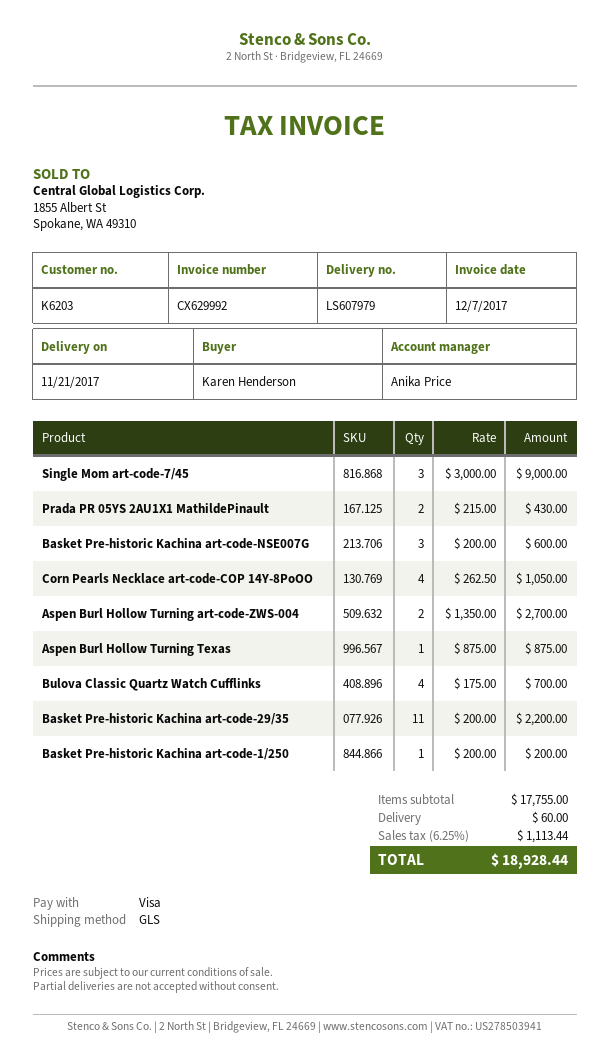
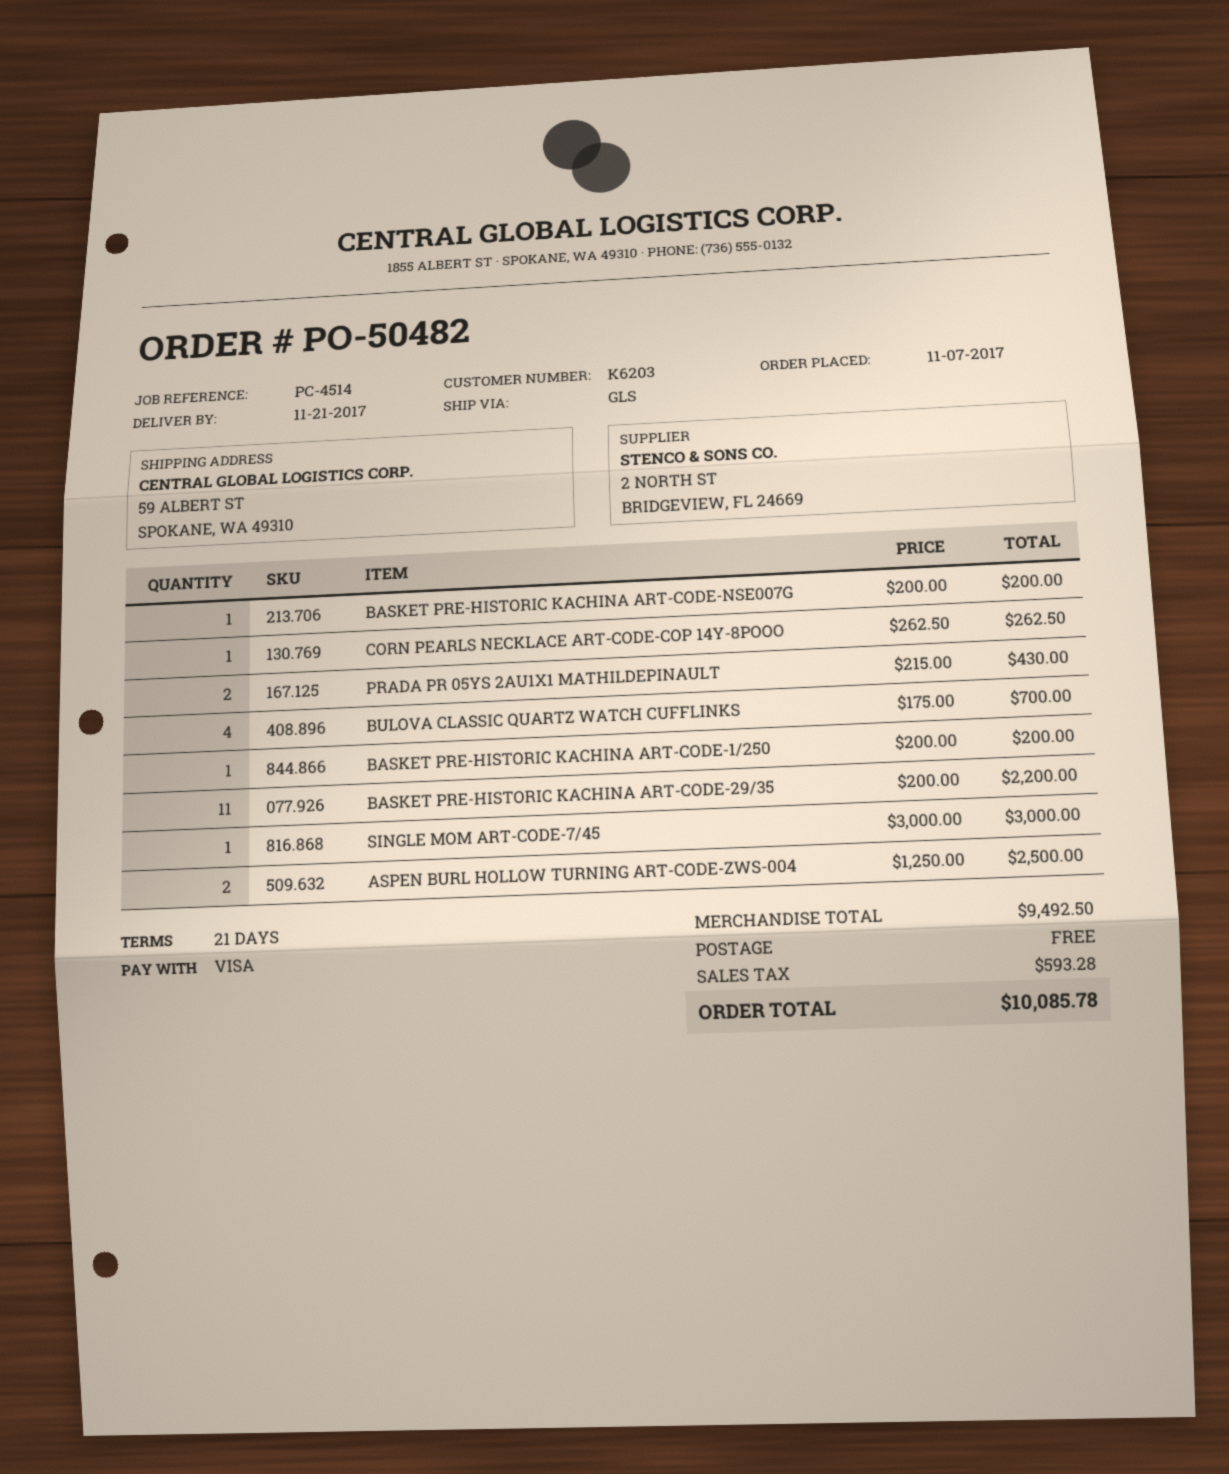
Single Mom art-code-7/45: 3 x 3000.00 = 9000.00 -> 1 x 3000.00 = 3000.00
Basket Pre-historic Kachina art-code-NSE007G: 3 x 200.00 = 600.00 -> 1 x 200.00 = 200.00
Corn Pearls Necklace art-code-COP 14Y-8PoOO: 4 x 262.50 = 1050.00 -> 1 x 262.50 = 262.50
Aspen Burl Hollow Turning art-code-ZWS-004: 2 x 1350.00 = 2700.00 -> 2 x 1250.00 = 2500.00
Aspen Burl Hollow Turning Texas: 1 x 875.00 = 875.00 -> none
subtotal: 17755.00 -> 9492.50
shipping: 60.00 -> 0.00
tax: 1113.44 -> 593.28
total: 18928.44 -> 10085.78

